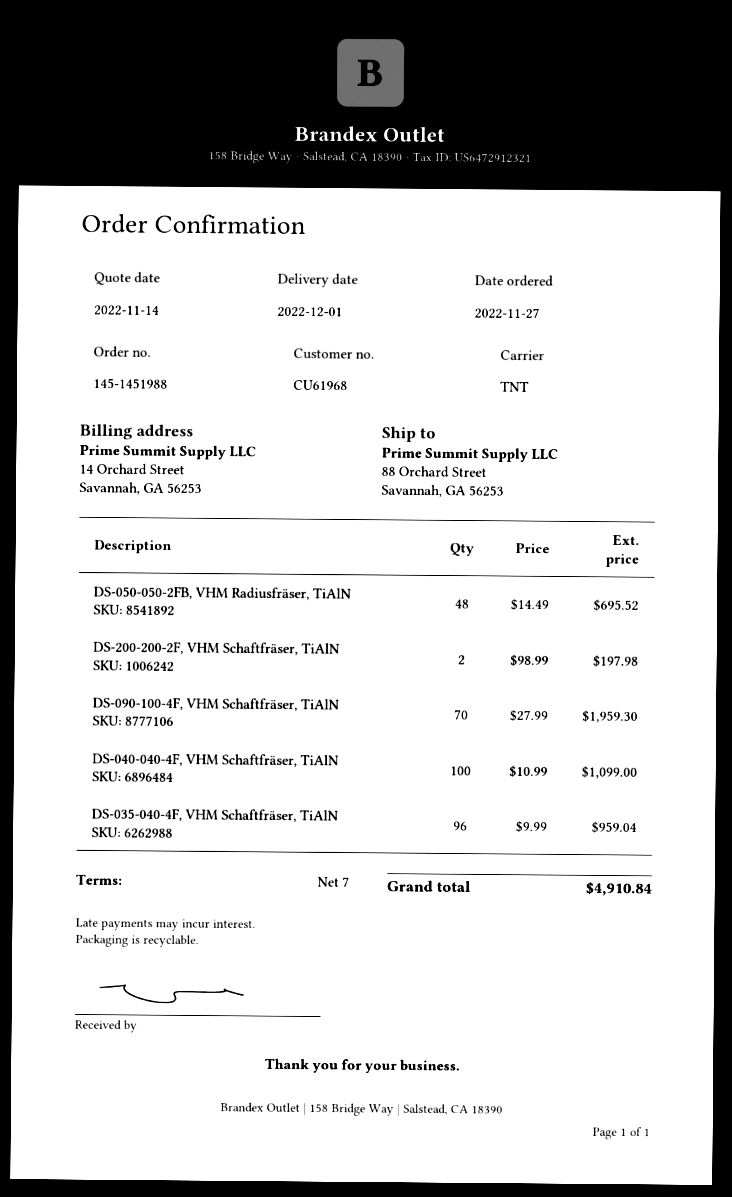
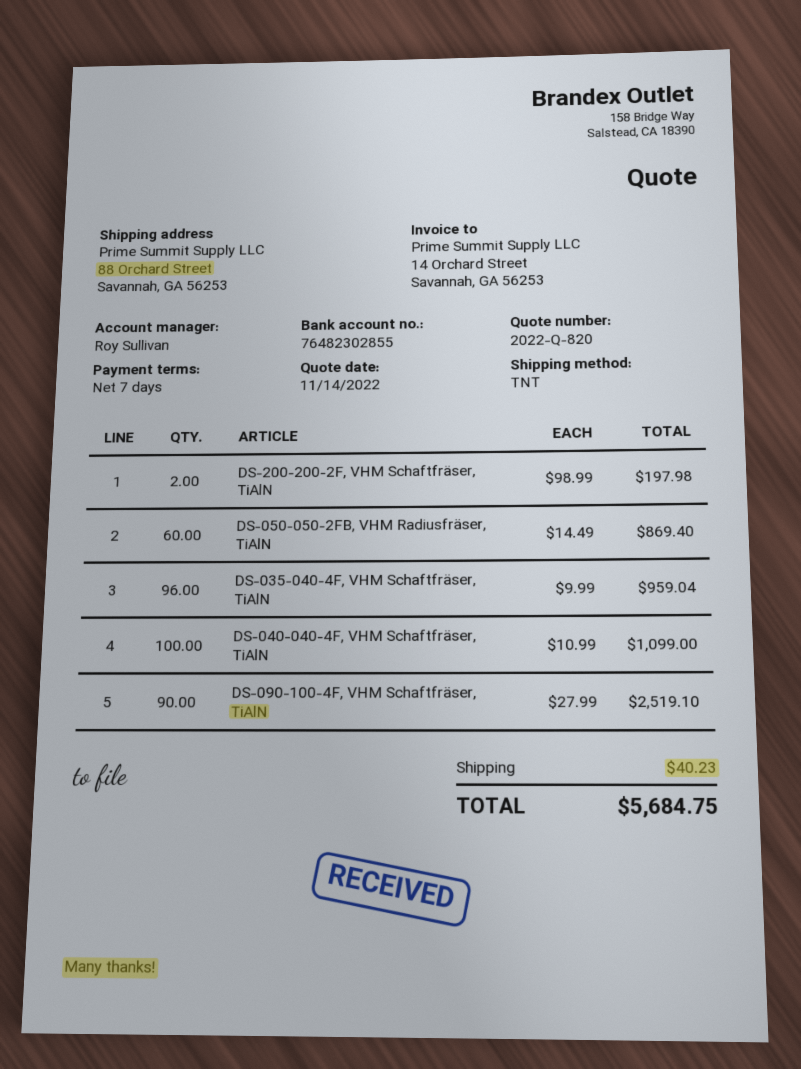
DS-050-050-2FB, VHM Radiusfräser, TiAlN: 48 x 14.49 = 695.52 -> 60 x 14.49 = 869.40
DS-090-100-4F, VHM Schaftfräser, TiAlN: 70 x 27.99 = 1959.30 -> 90 x 27.99 = 2519.10
shipping: none -> 40.23
total: 4910.84 -> 5684.75

